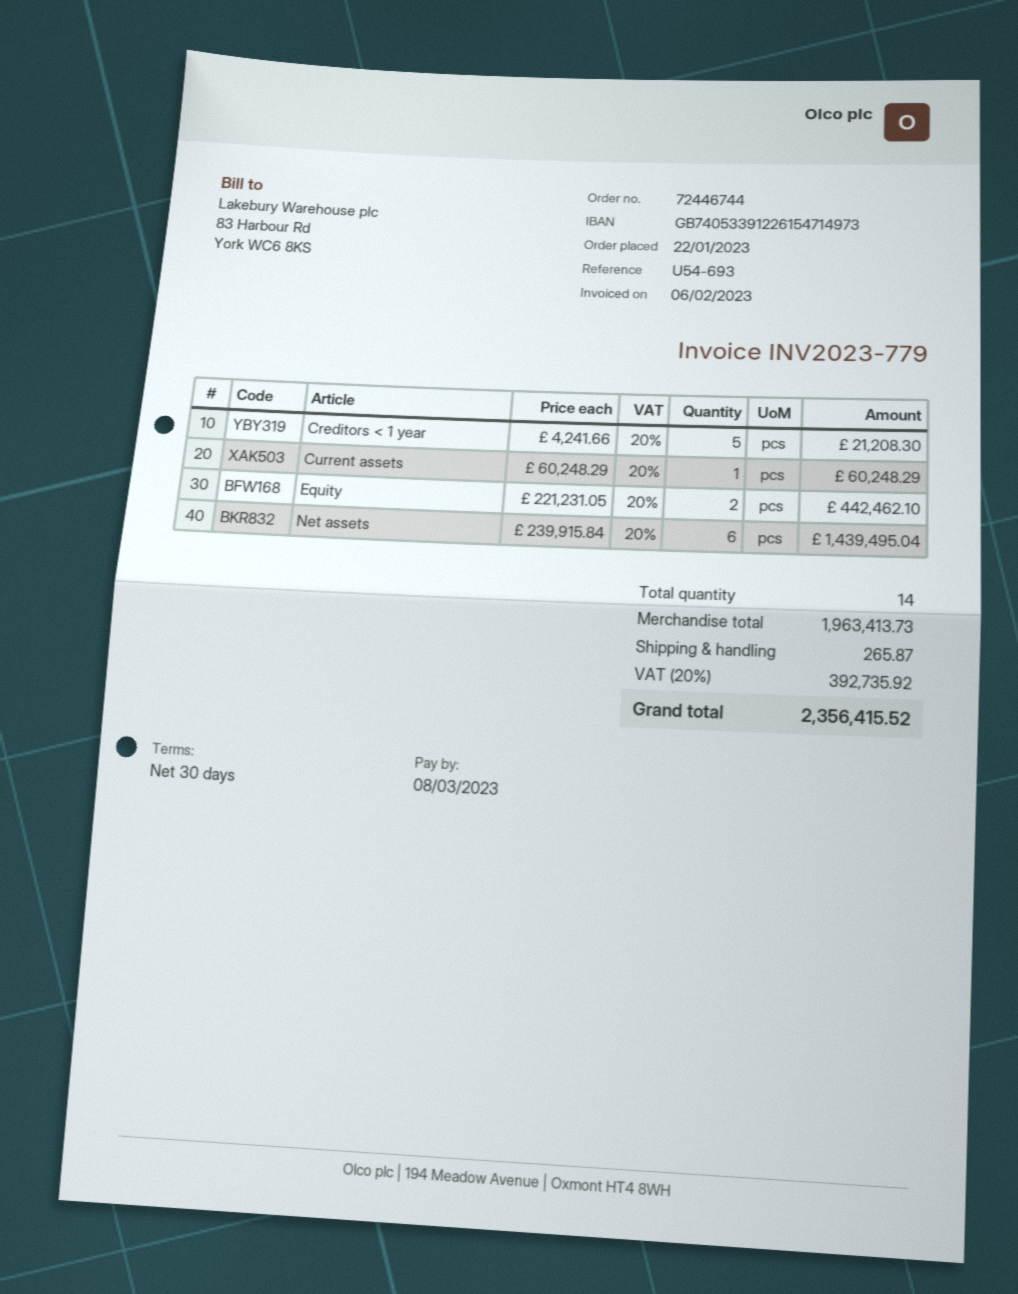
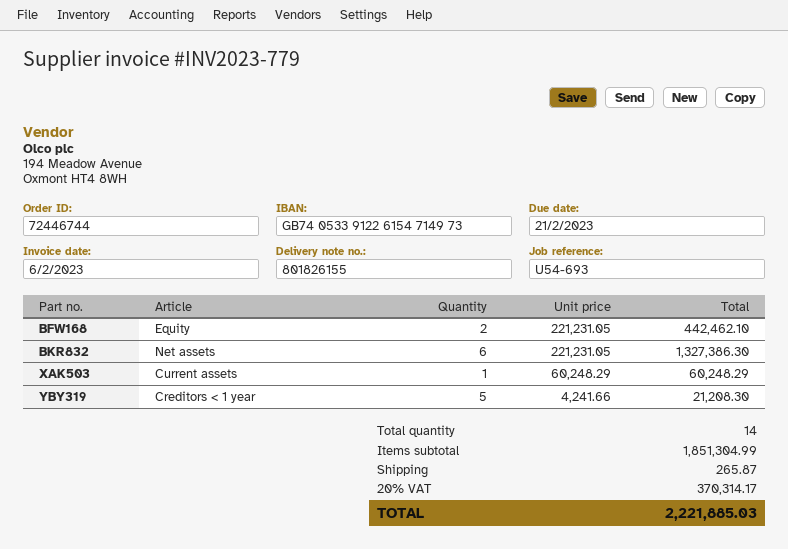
due date: 2023-03-08 -> 2023-02-21
Net assets: 6 x 239915.84 = 1439495.04 -> 6 x 221231.05 = 1327386.30
subtotal: 1963413.73 -> 1851304.99
tax: 20% = 392735.92 -> 20% = 370314.17
total: 2356415.52 -> 2221885.03

